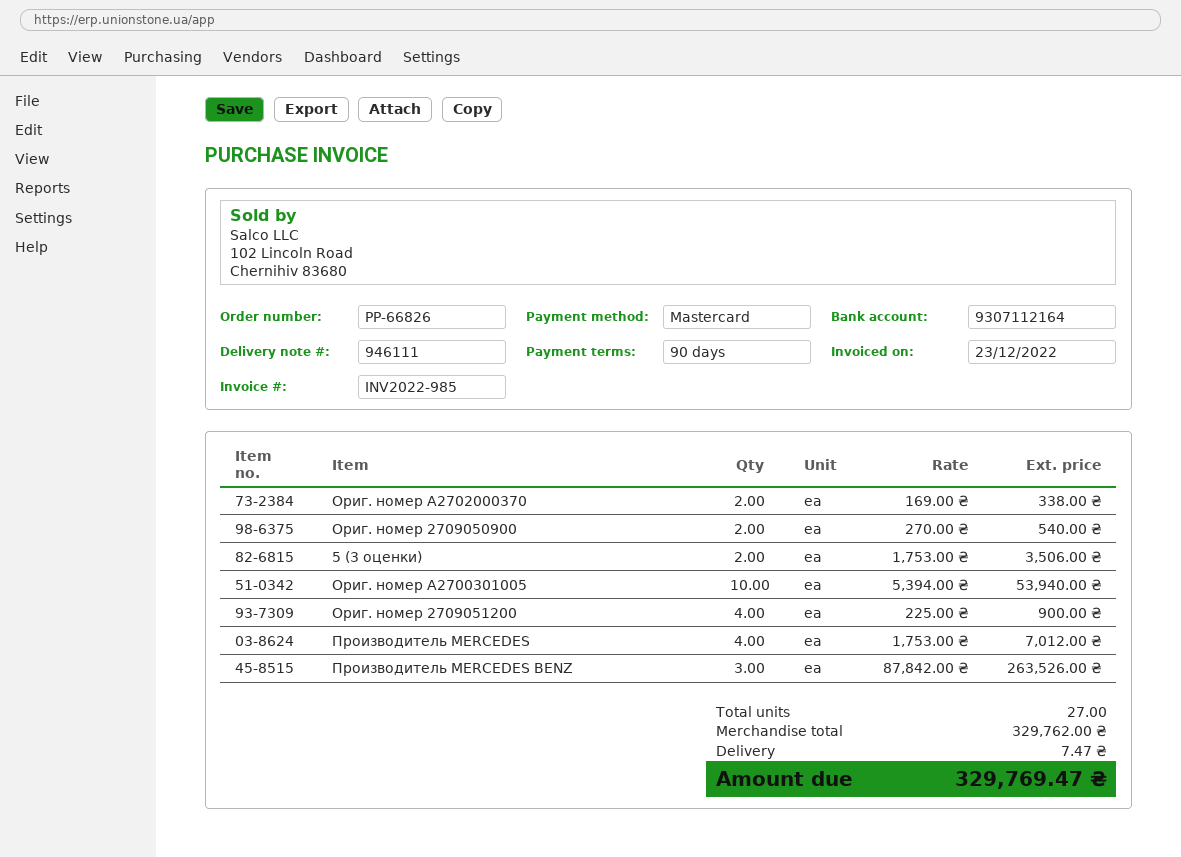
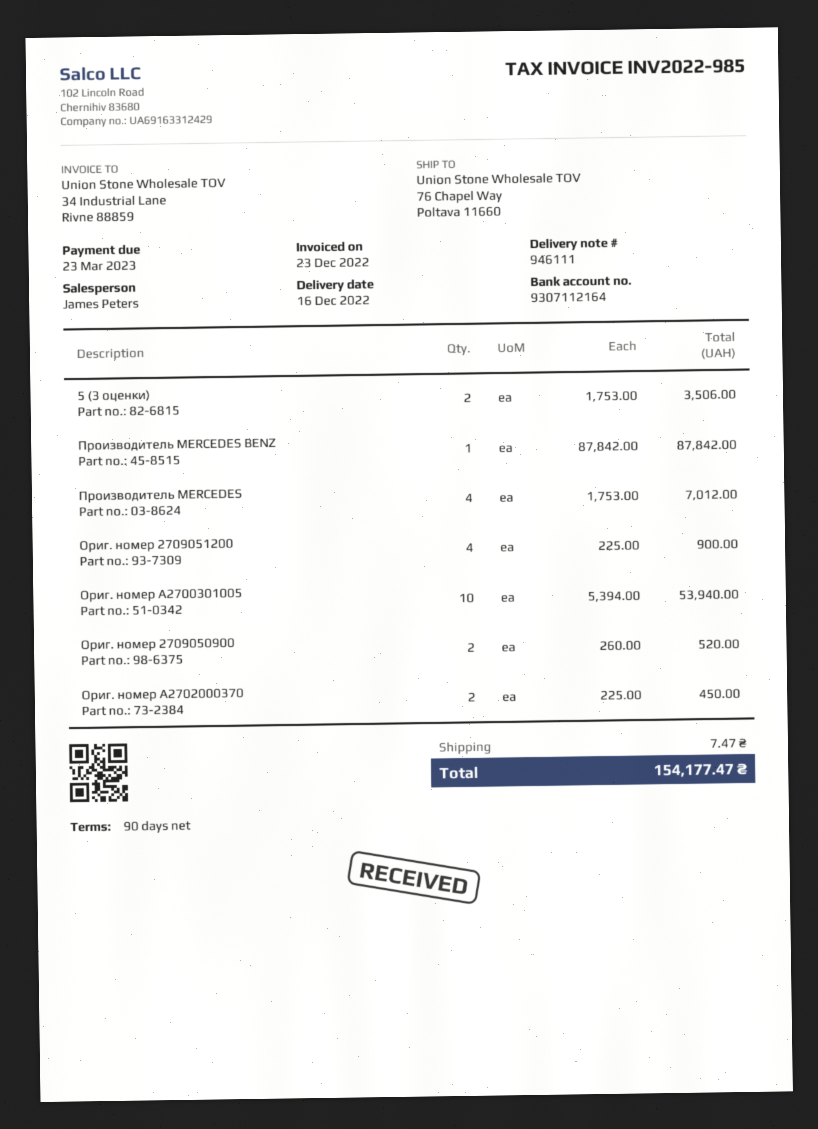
Ориг. номер A2702000370: 2 x 169.00 = 338.00 -> 2 x 225.00 = 450.00
Ориг. номер 2709050900: 2 x 270.00 = 540.00 -> 2 x 260.00 = 520.00
Производитель MERCEDES BENZ: 3 x 87842.00 = 263526.00 -> 1 x 87842.00 = 87842.00
total: 329769.47 -> 154177.47

